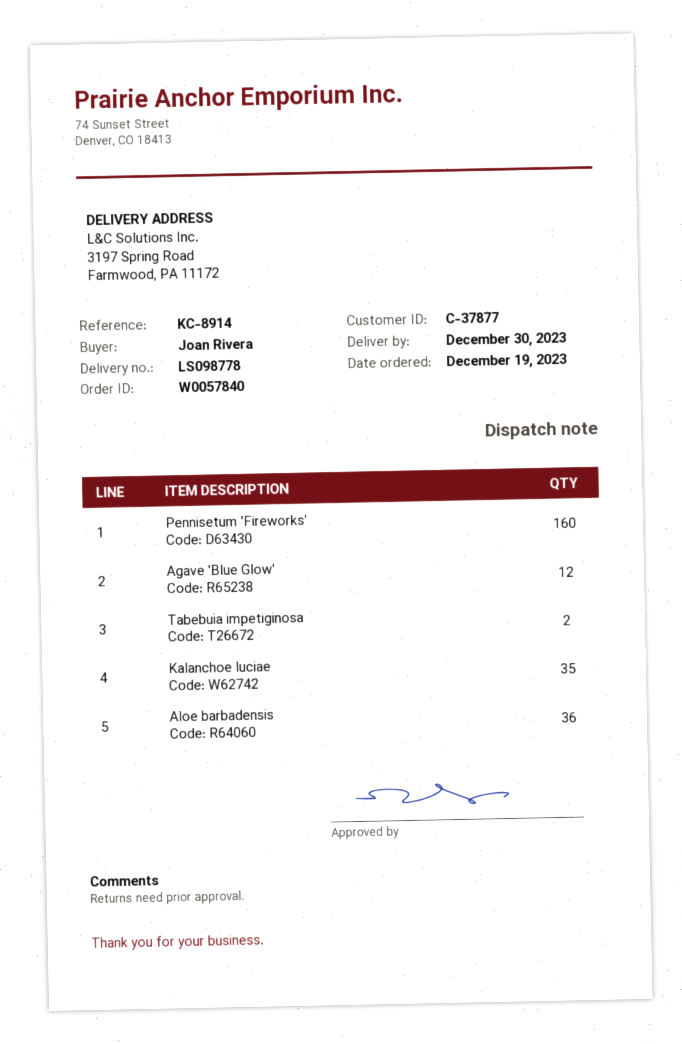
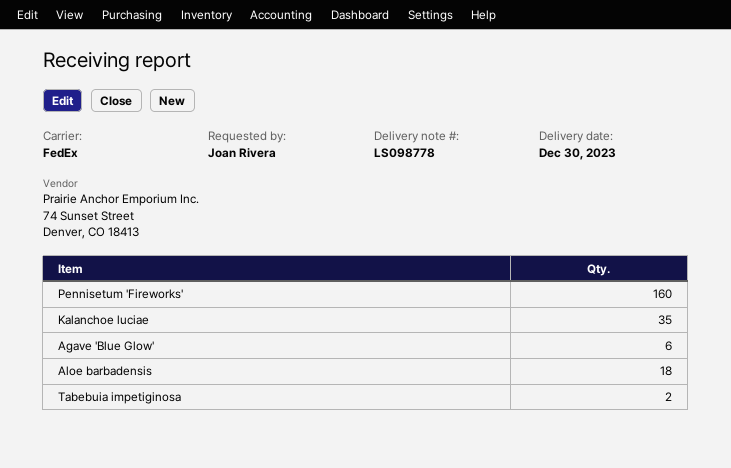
Agave 'Blue Glow': 12 -> 6
Aloe barbadensis: 36 -> 18

